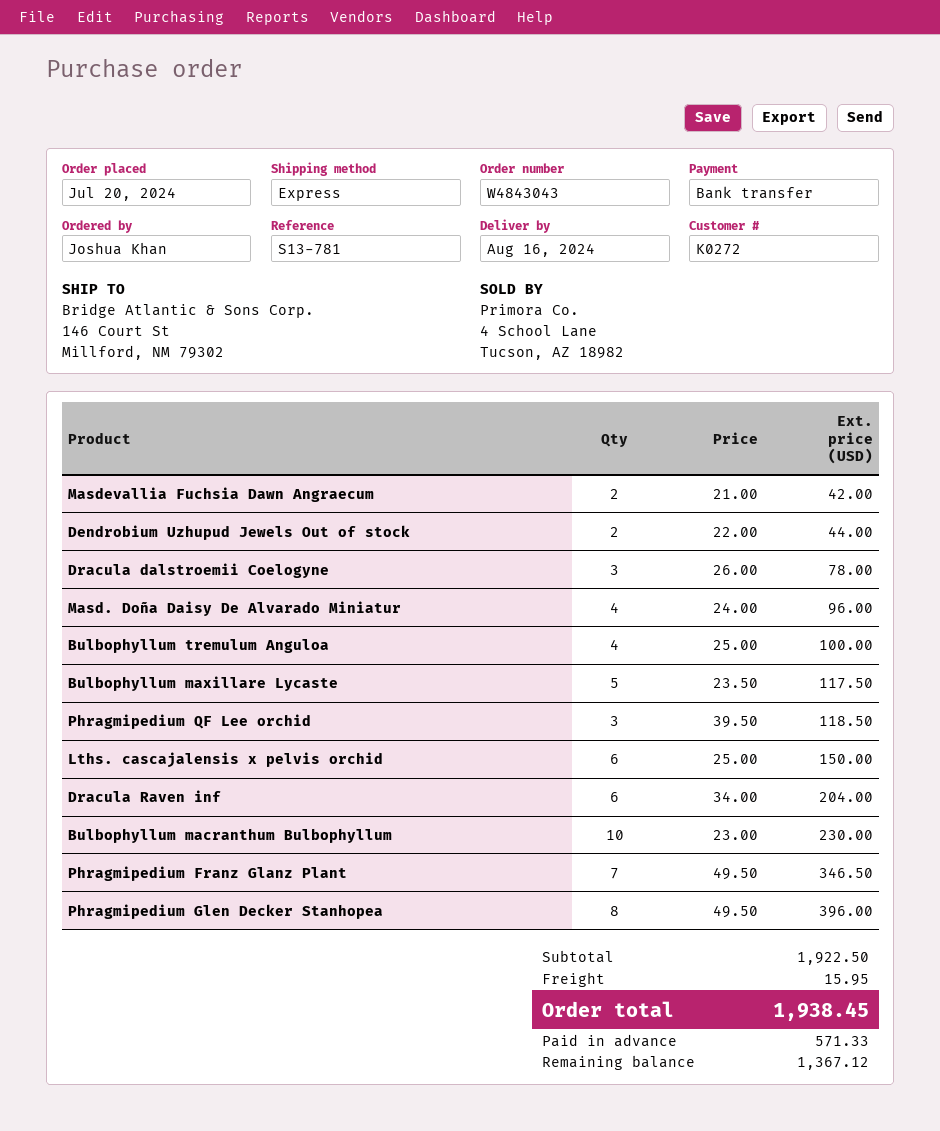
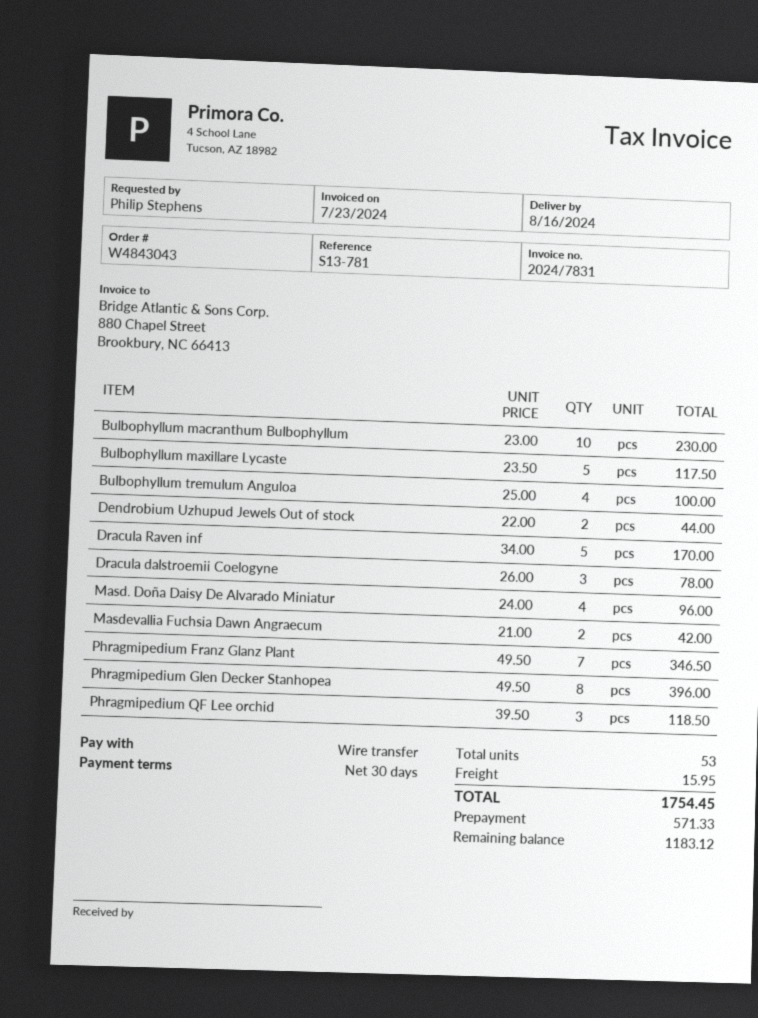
ordered by: Joshua Khan -> Philip Stephens
Lths. cascajalensis x pelvis orchid: 6 x 25.00 = 150.00 -> none
Dracula Raven inf: 6 x 34.00 = 204.00 -> 5 x 34.00 = 170.00
total: 1938.45 -> 1754.45
balance: 1367.12 -> 1183.12

